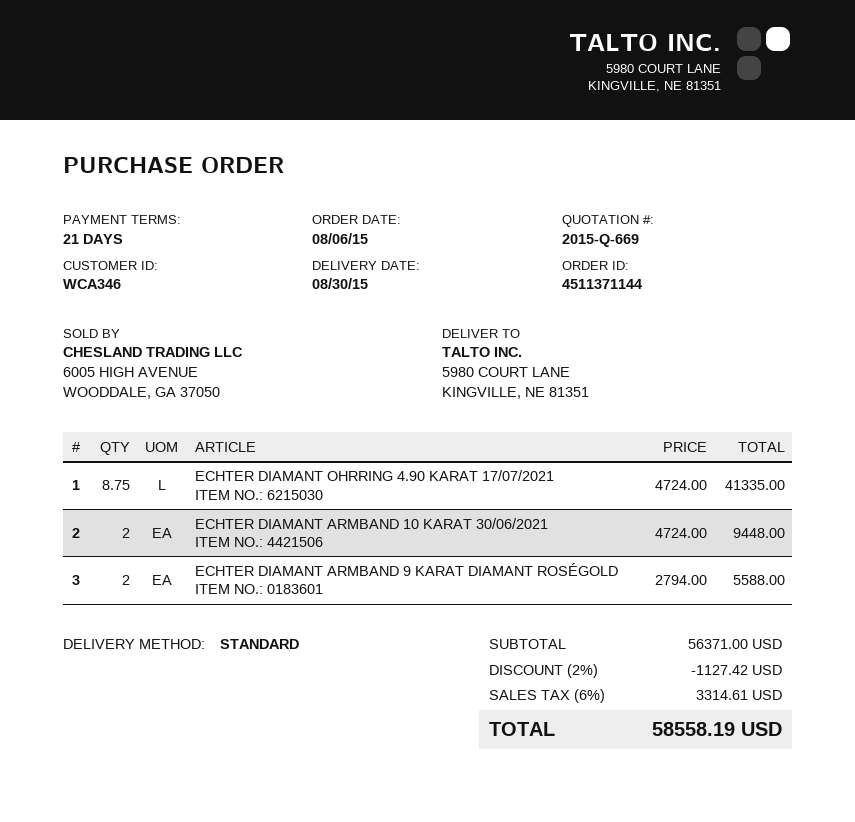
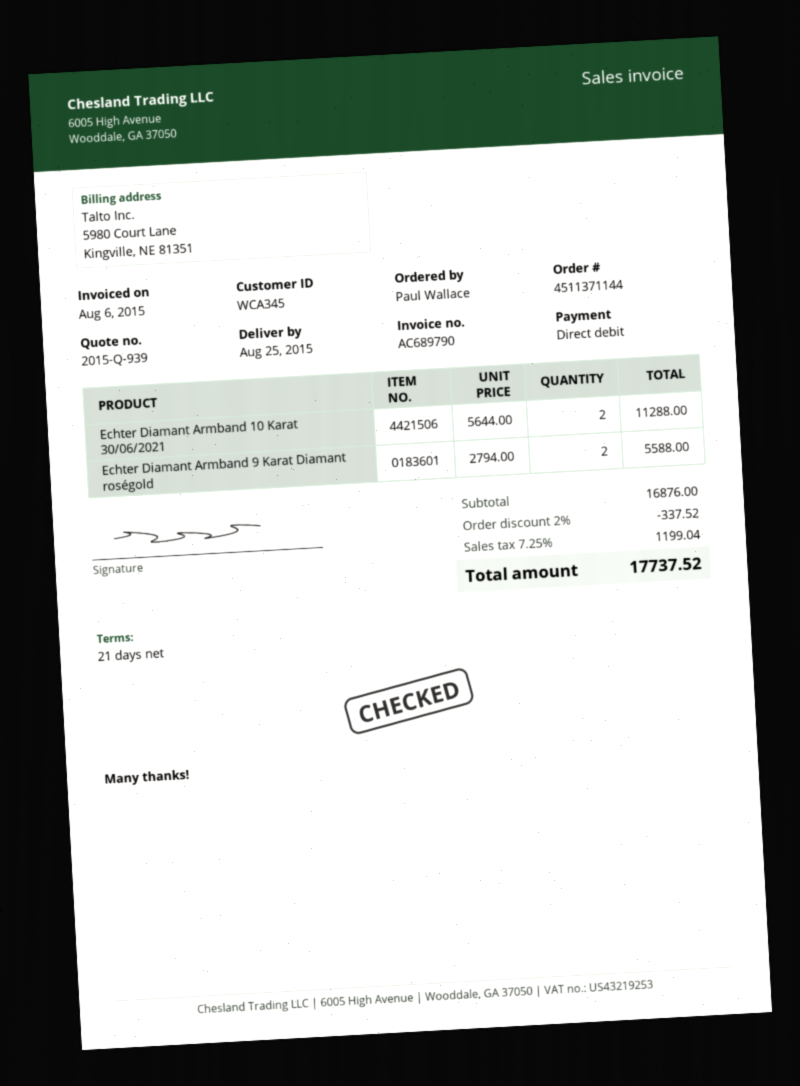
quote number: 2015-Q-669 -> 2015-Q-939
delivery date: 2015-08-30 -> 2015-08-25
customer number: WCA346 -> WCA345
ECHTER DIAMANT OHRRING 4.90 KARAT 17/07/2021: 8.75 x 4724.00 = 41335.00 -> none
ECHTER DIAMANT ARMBAND 10 KARAT 30/06/2021: 2 x 4724.00 = 9448.00 -> 2 x 5644.00 = 11288.00
subtotal: 56371.00 -> 16876.00
discount: 2% = 1127.42 -> 2% = 337.52
tax: 6% = 3314.61 -> 7.25% = 1199.04
total: 58558.19 -> 17737.52

